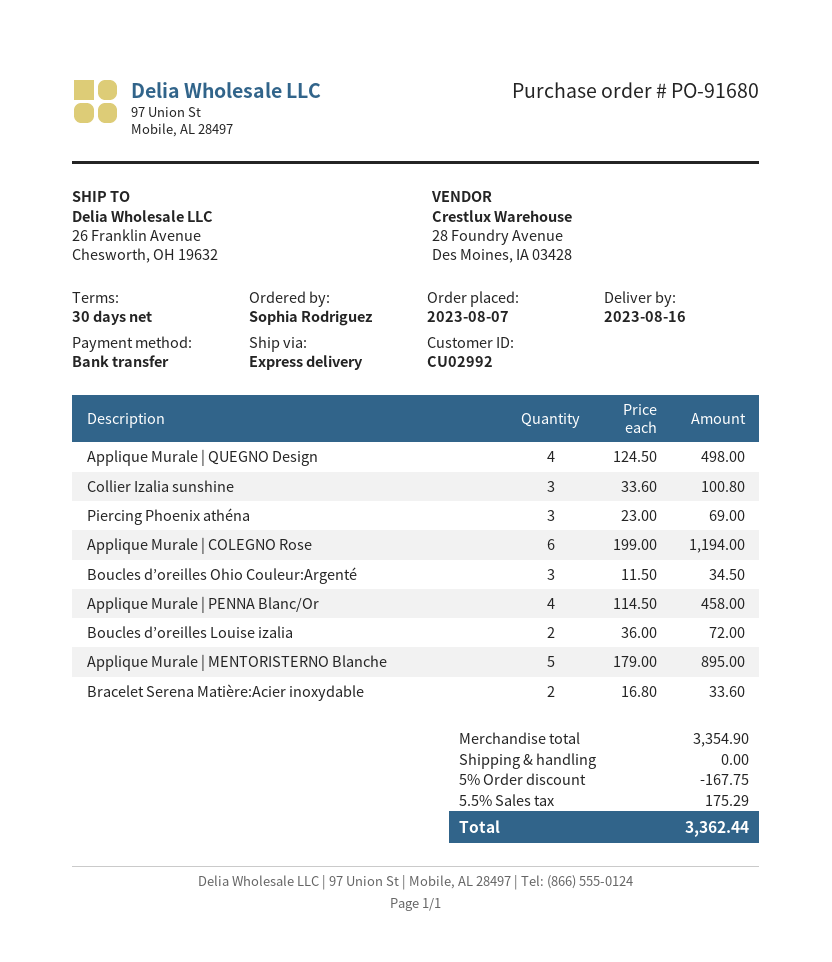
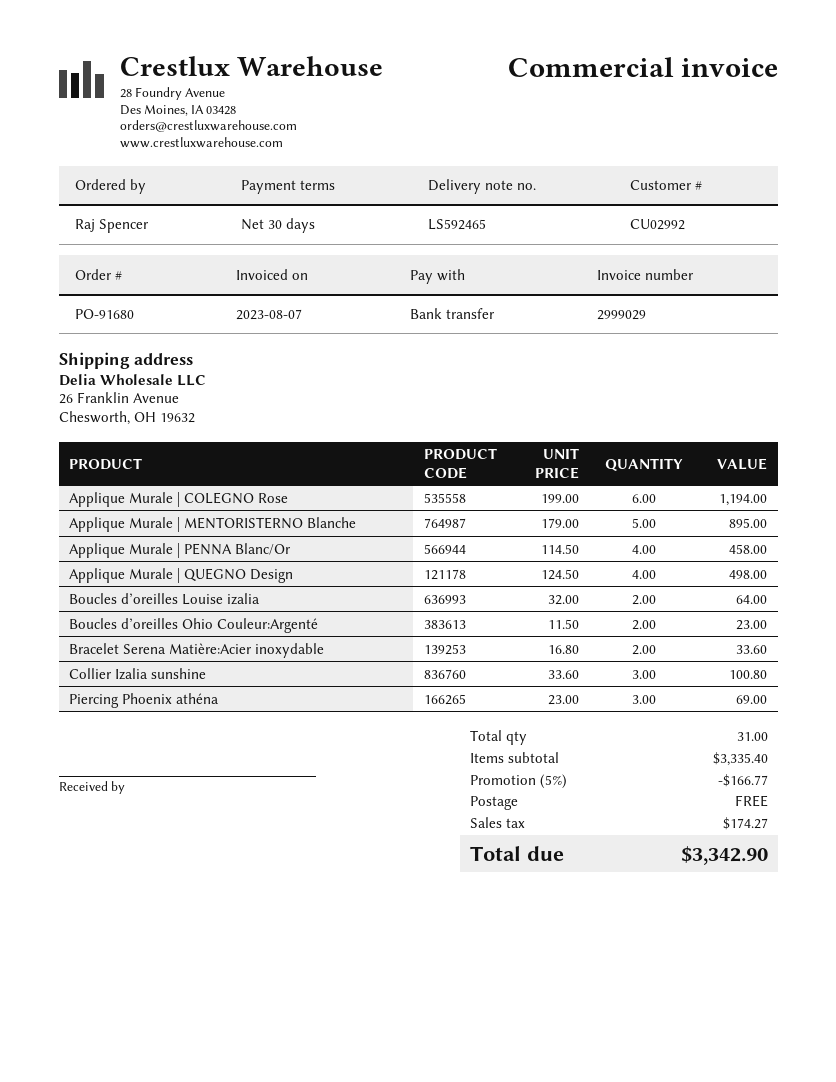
ordered by: Sophia Rodriguez -> Raj Spencer
Boucles d’oreilles Ohio Couleur:Argenté: 3 x 11.50 = 34.50 -> 2 x 11.50 = 23.00
Boucles d’oreilles Louise izalia: 2 x 36.00 = 72.00 -> 2 x 32.00 = 64.00
subtotal: 3354.90 -> 3335.40
discount: 5% = 167.75 -> 5% = 166.77
tax: 175.29 -> 174.27
total: 3362.44 -> 3342.90

